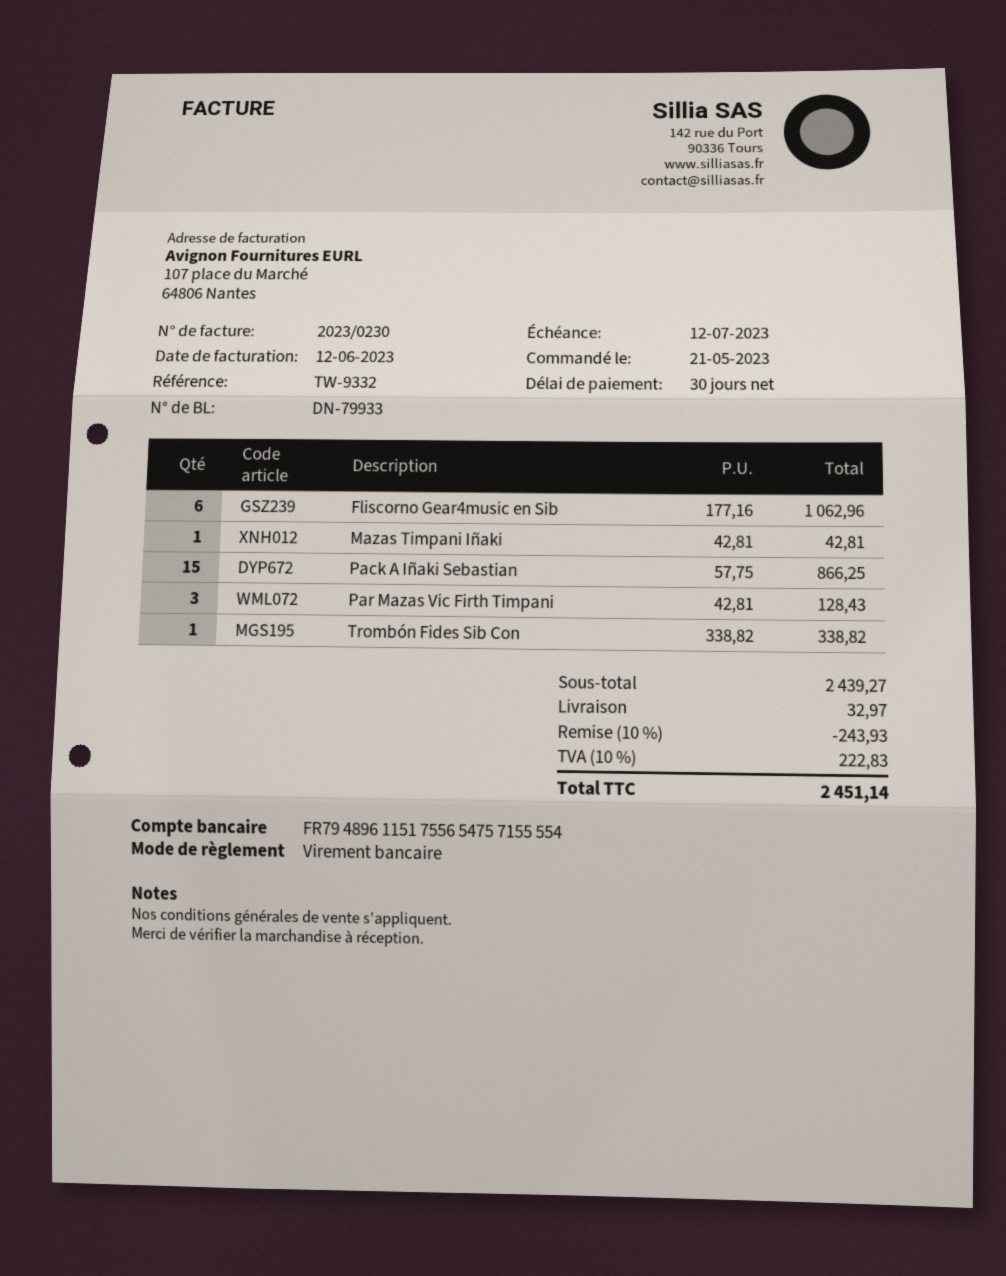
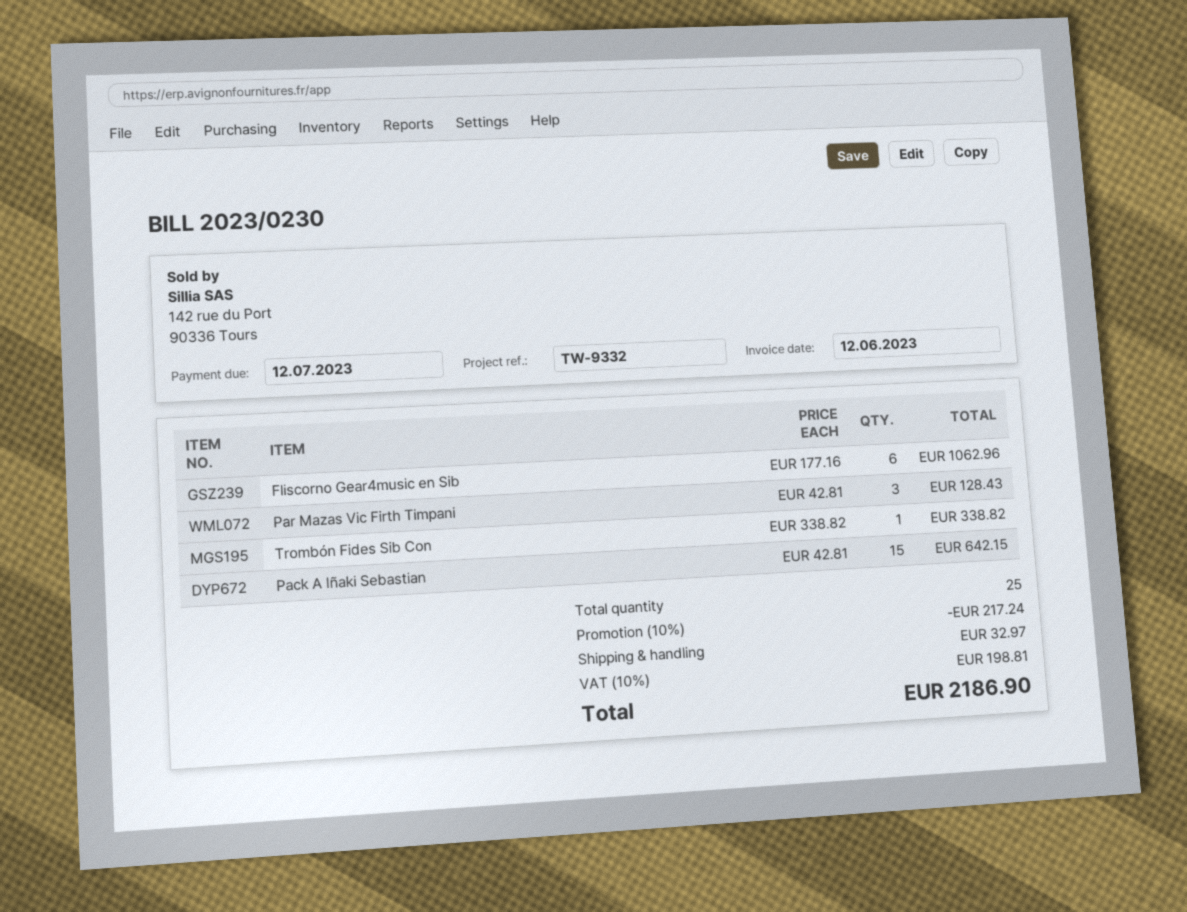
Mazas Timpani Iñaki: 1 x 42.81 = 42.81 -> none
Pack A Iñaki Sebastian: 15 x 57.75 = 866.25 -> 15 x 42.81 = 642.15
discount: 10% = 243.93 -> 10% = 217.24
tax: 10% = 222.83 -> 10% = 198.81
total: 2451.14 -> 2186.90

